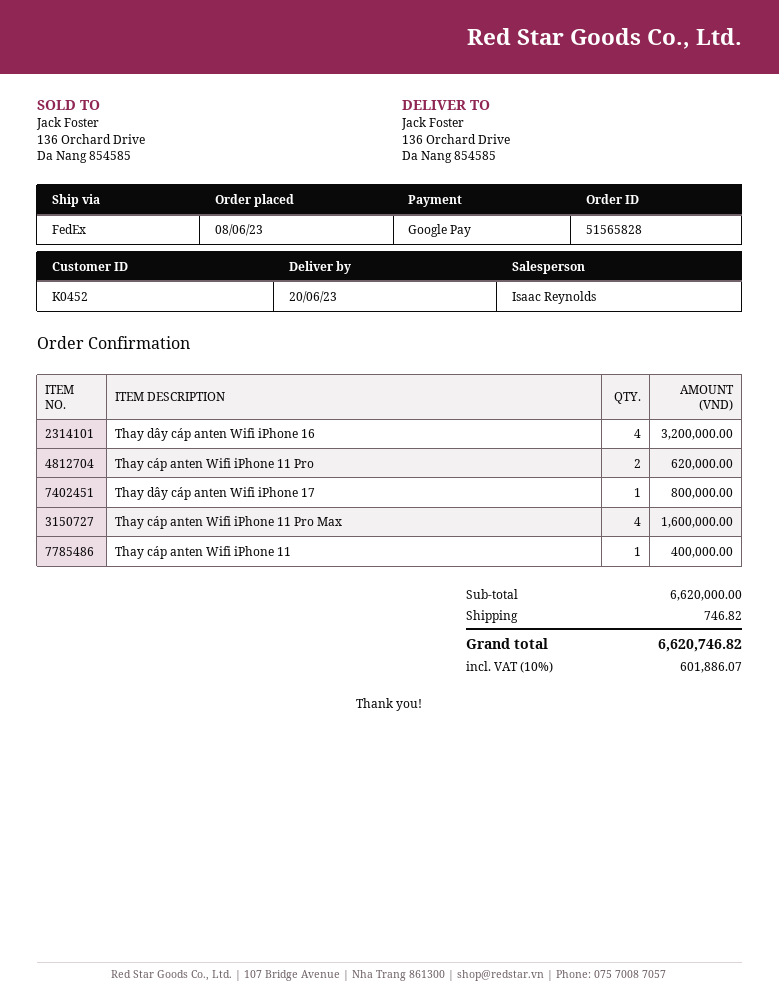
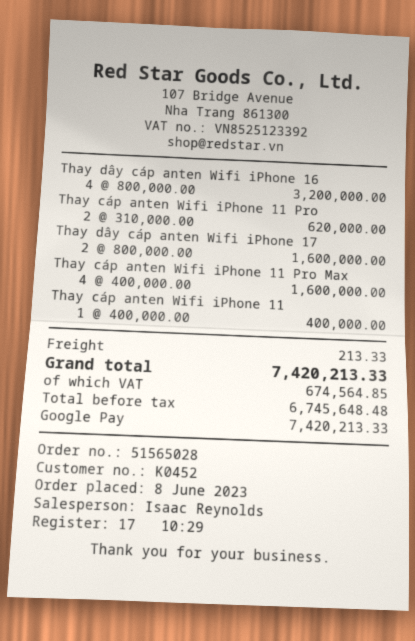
order number: 51565828 -> 51565028
Thay dây cáp anten Wifi iPhone 17: 1 for 800000.00 -> 2 for 1600000.00
shipping: 746.82 -> 213.33
tax: 601886.07 -> 674564.85
total: 6620746.82 -> 7420213.33

